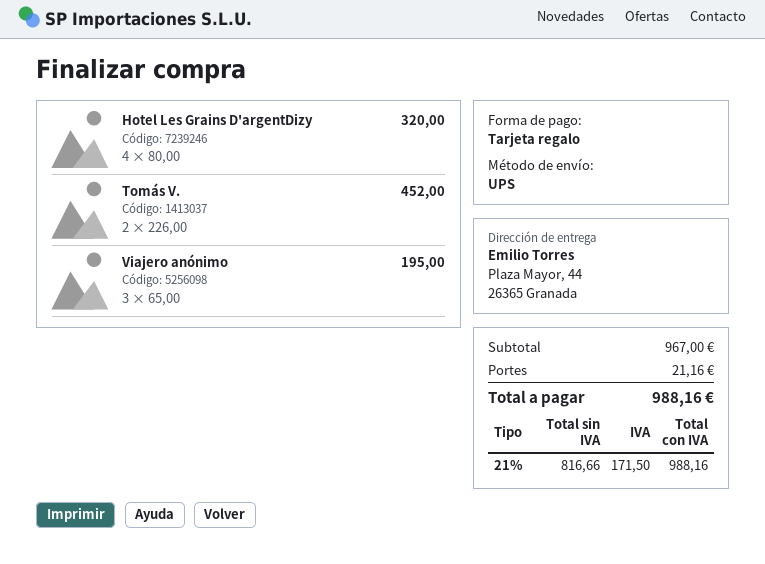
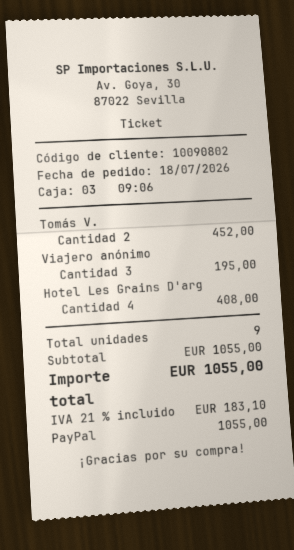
payment method: gift card -> PayPal
Hotel Les Grains D'argentDizy: 4 for 320.00 -> 4 for 408.00
subtotal: 967.00 -> 1055.00
shipping: 21.16 -> none
tax: 21% = 171.50 -> 21% = 183.10
total: 988.16 -> 1055.00

